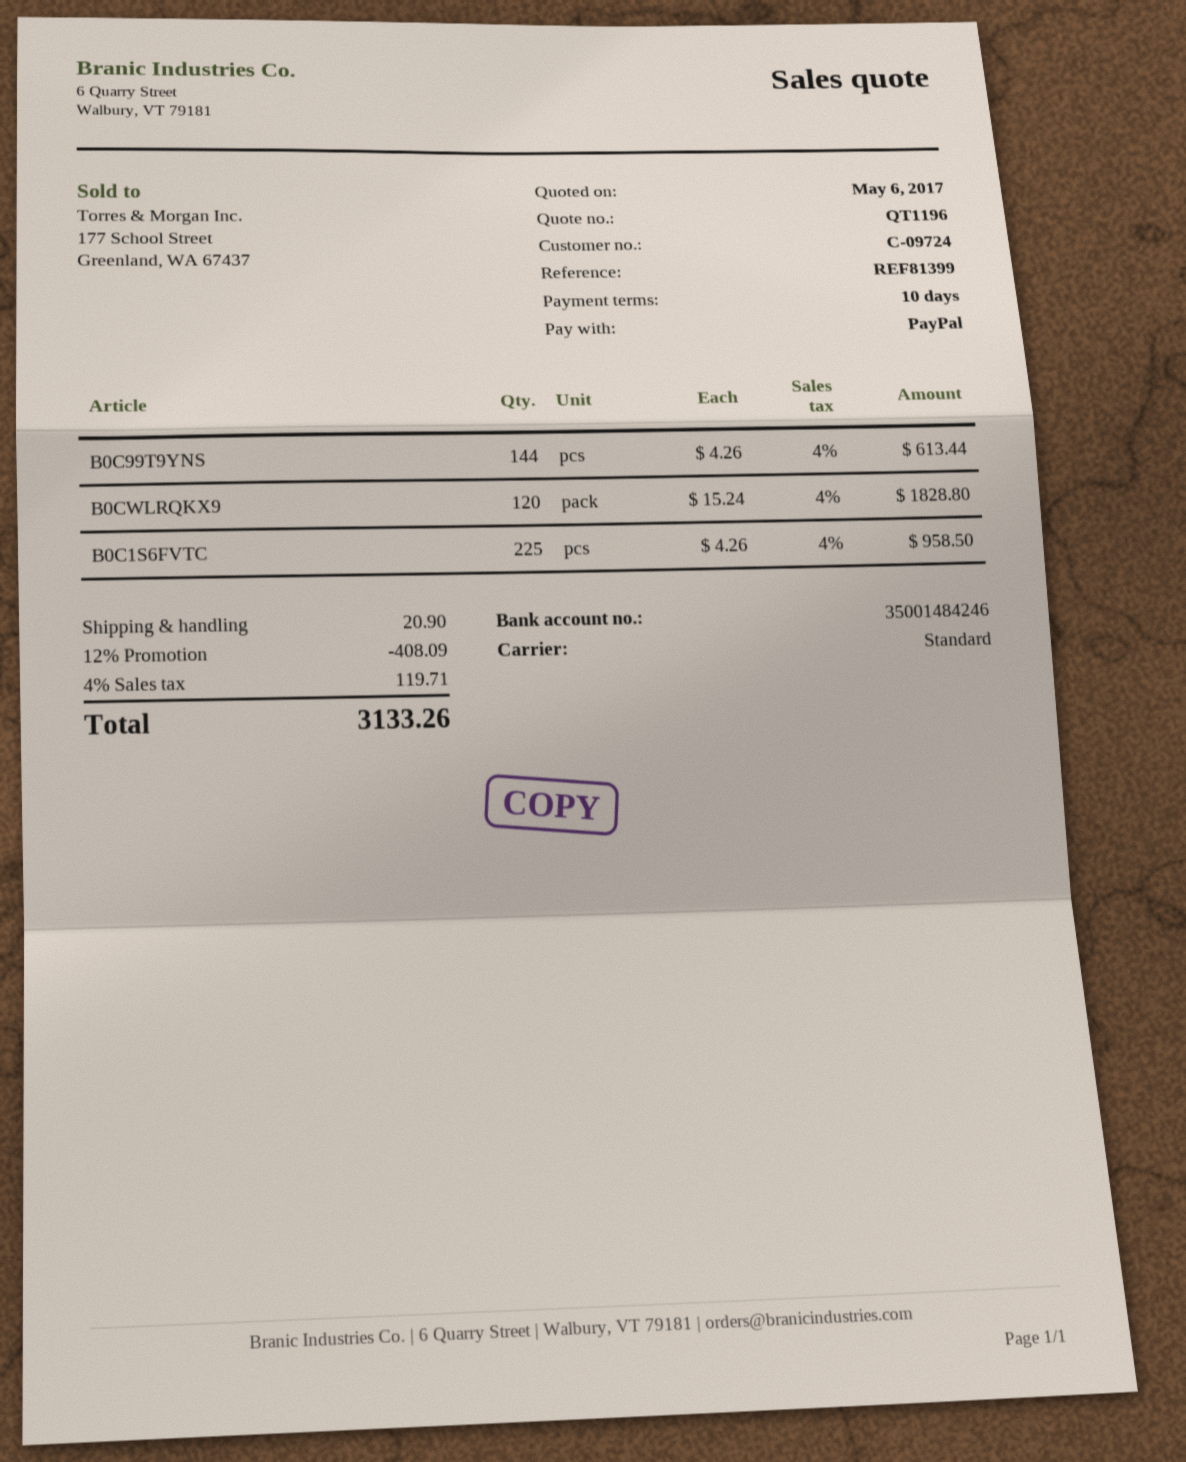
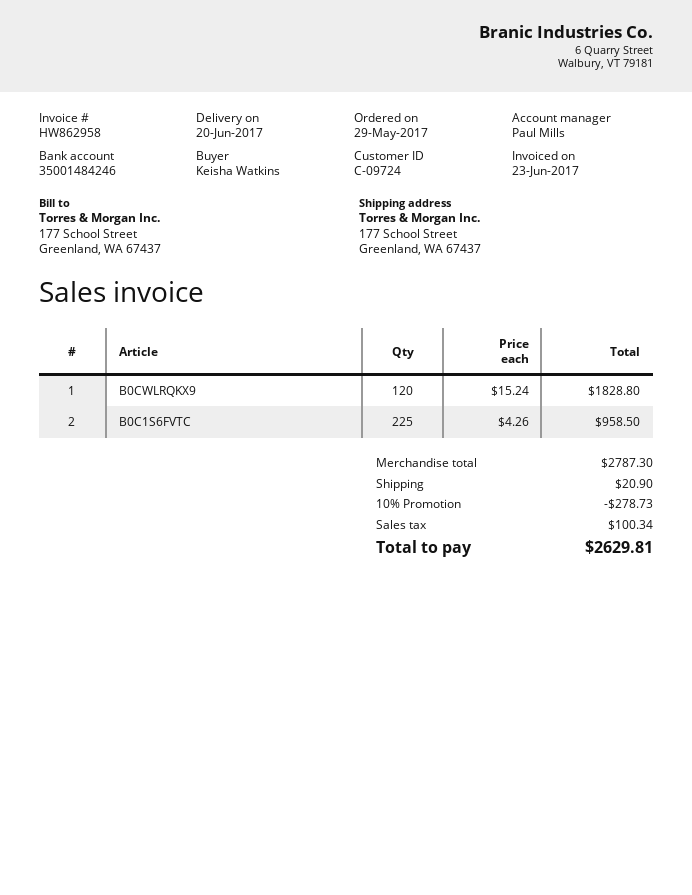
B0C99T9YNS: 144 x 4.26 = 613.44 -> none
discount: 12% = 408.09 -> 10% = 278.73
tax: 119.71 -> 100.34
total: 3133.26 -> 2629.81

